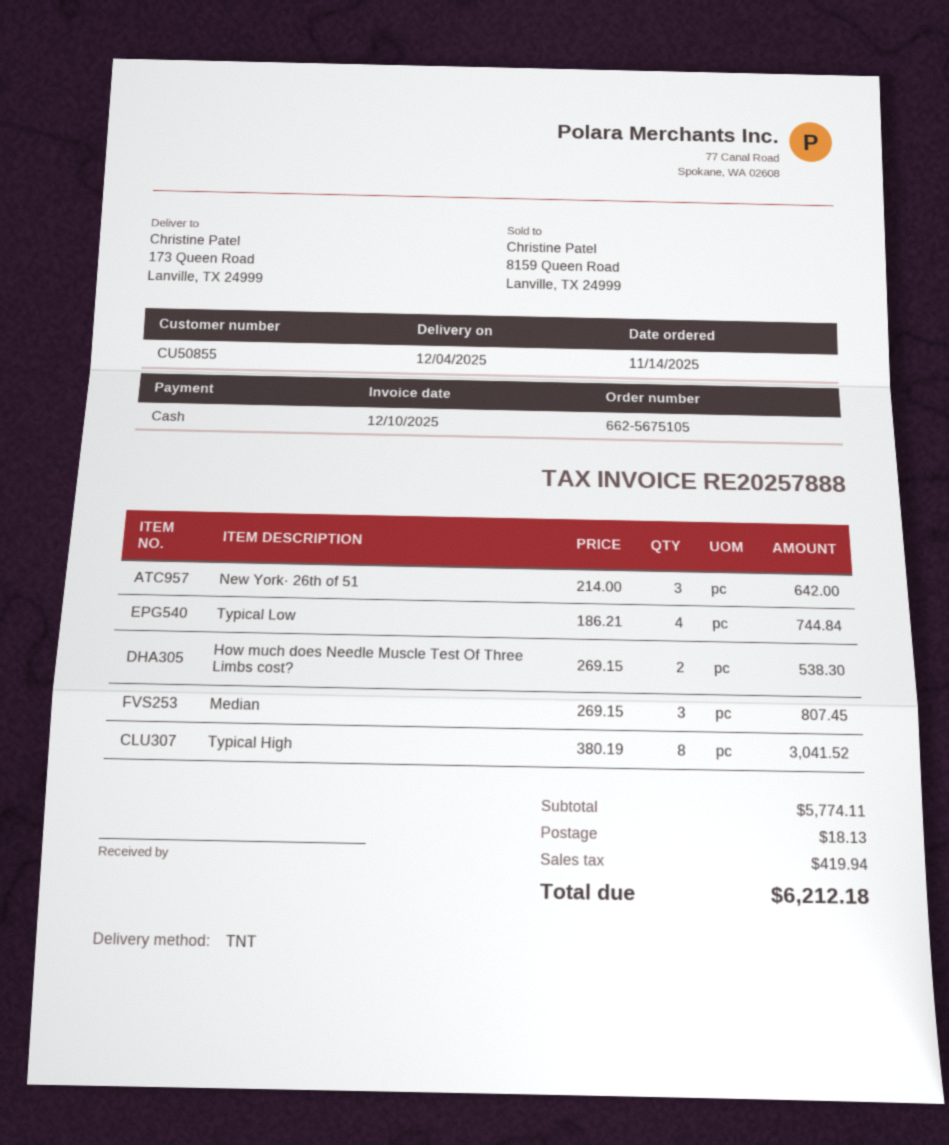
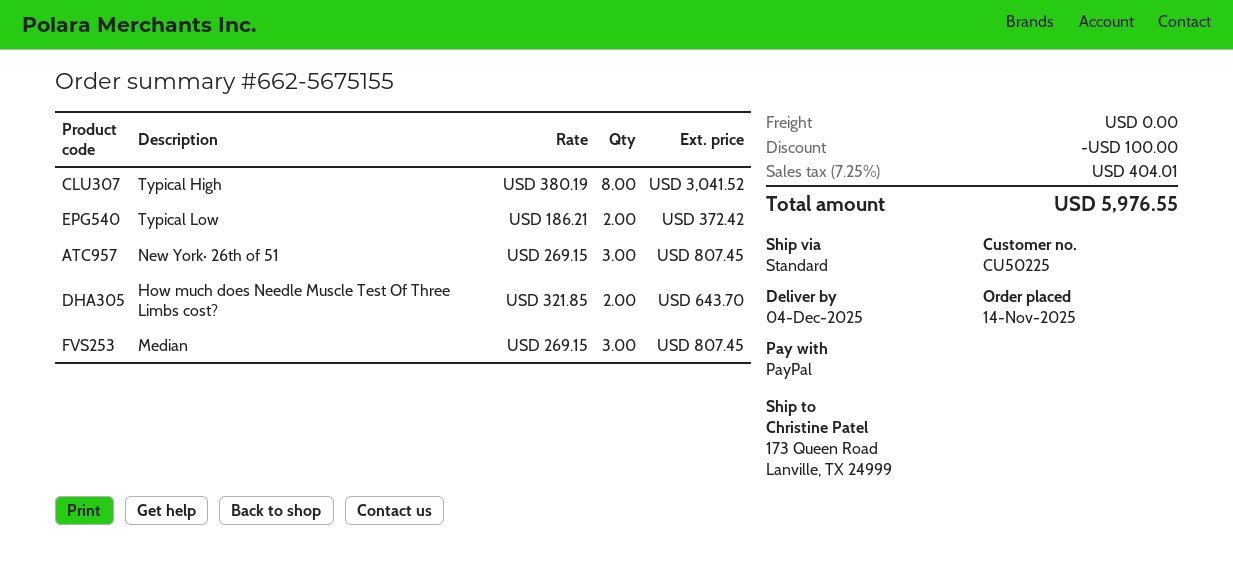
order number: 662-5675105 -> 662-5675155
customer number: CU50855 -> CU50225
payment method: cash -> PayPal
shipping method: TNT -> standard
New York· 26th of 51: 3 x 214.00 = 642.00 -> 3 x 269.15 = 807.45
Typical Low: 4 x 186.21 = 744.84 -> 2 x 186.21 = 372.42
How much does Needle Muscle Test Of Three Limbs cost?: 2 x 269.15 = 538.30 -> 2 x 321.85 = 643.70
discount: none -> 100.00
shipping: 18.13 -> 0.00
tax: 419.94 -> 404.01
total: 6212.18 -> 5976.55

